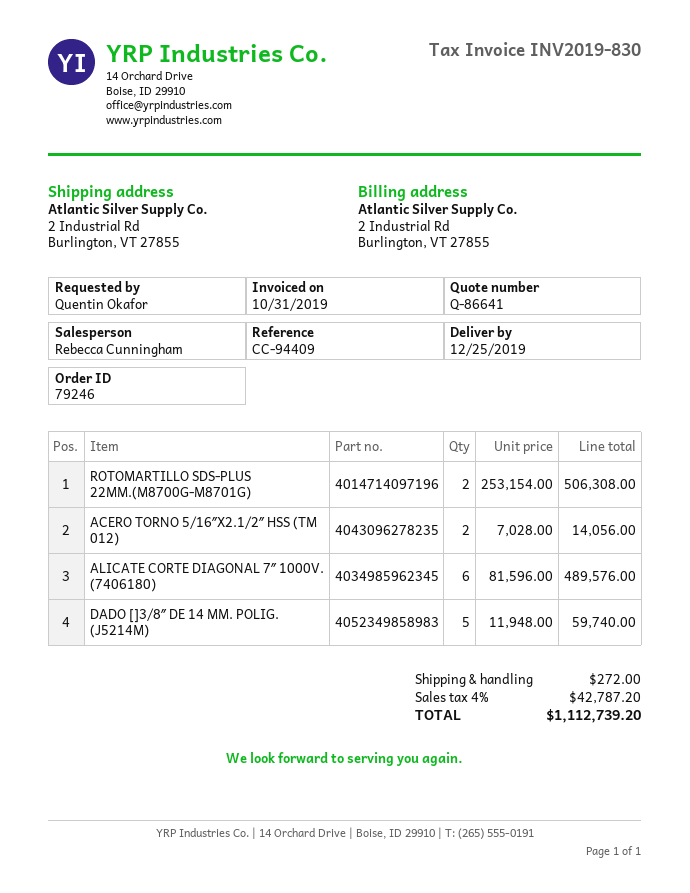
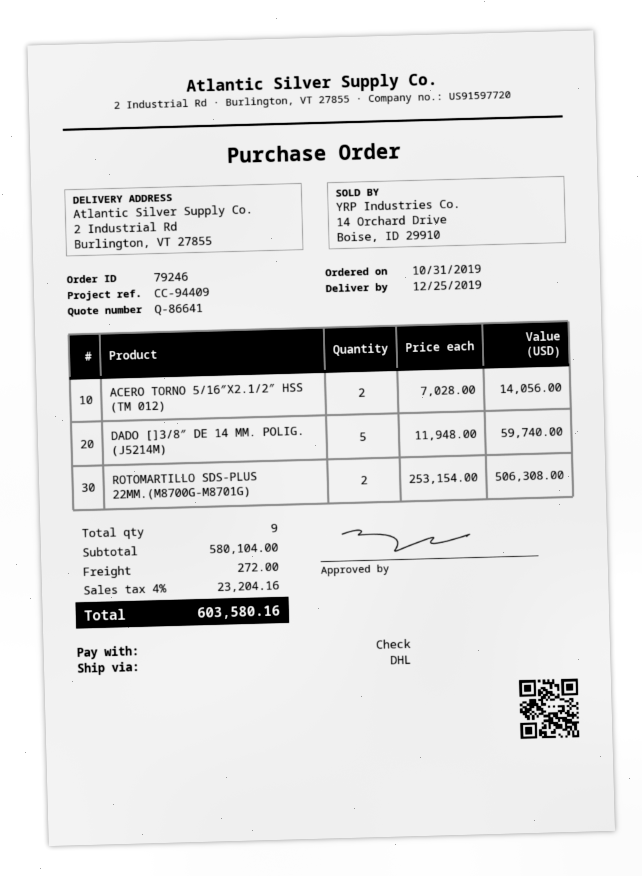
ALICATE CORTE DIAGONAL 7″ 1000V. (7406180): 6 x 81596.00 = 489576.00 -> none
tax: 4% = 42787.20 -> 4% = 23204.16
total: 1112739.20 -> 603580.16

